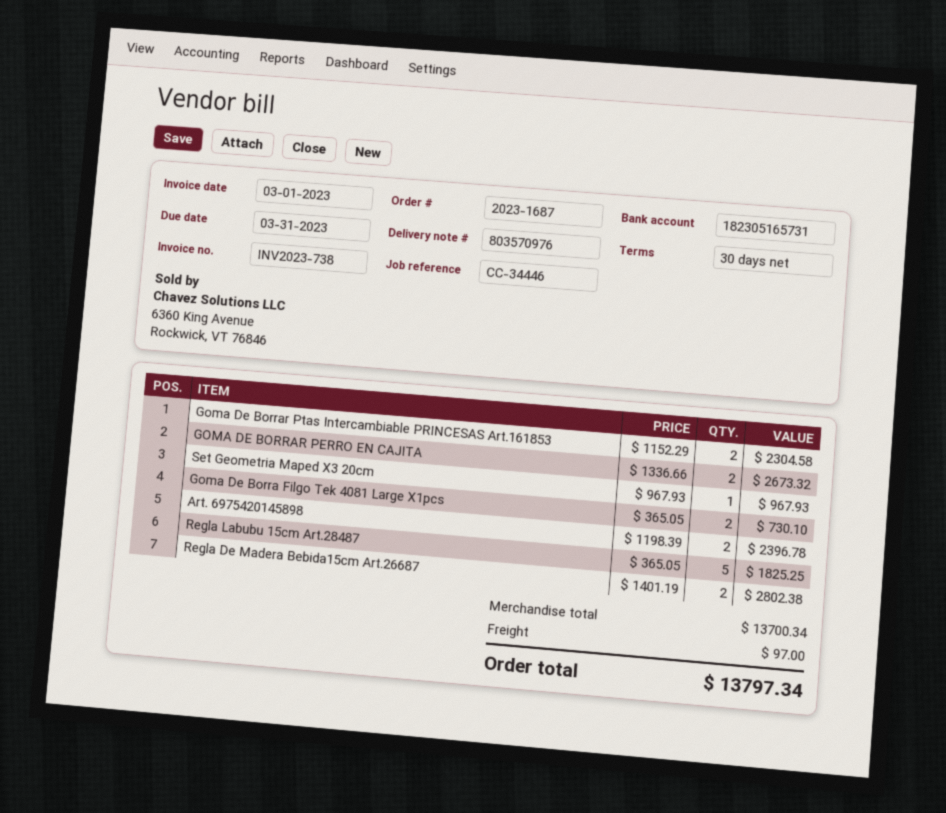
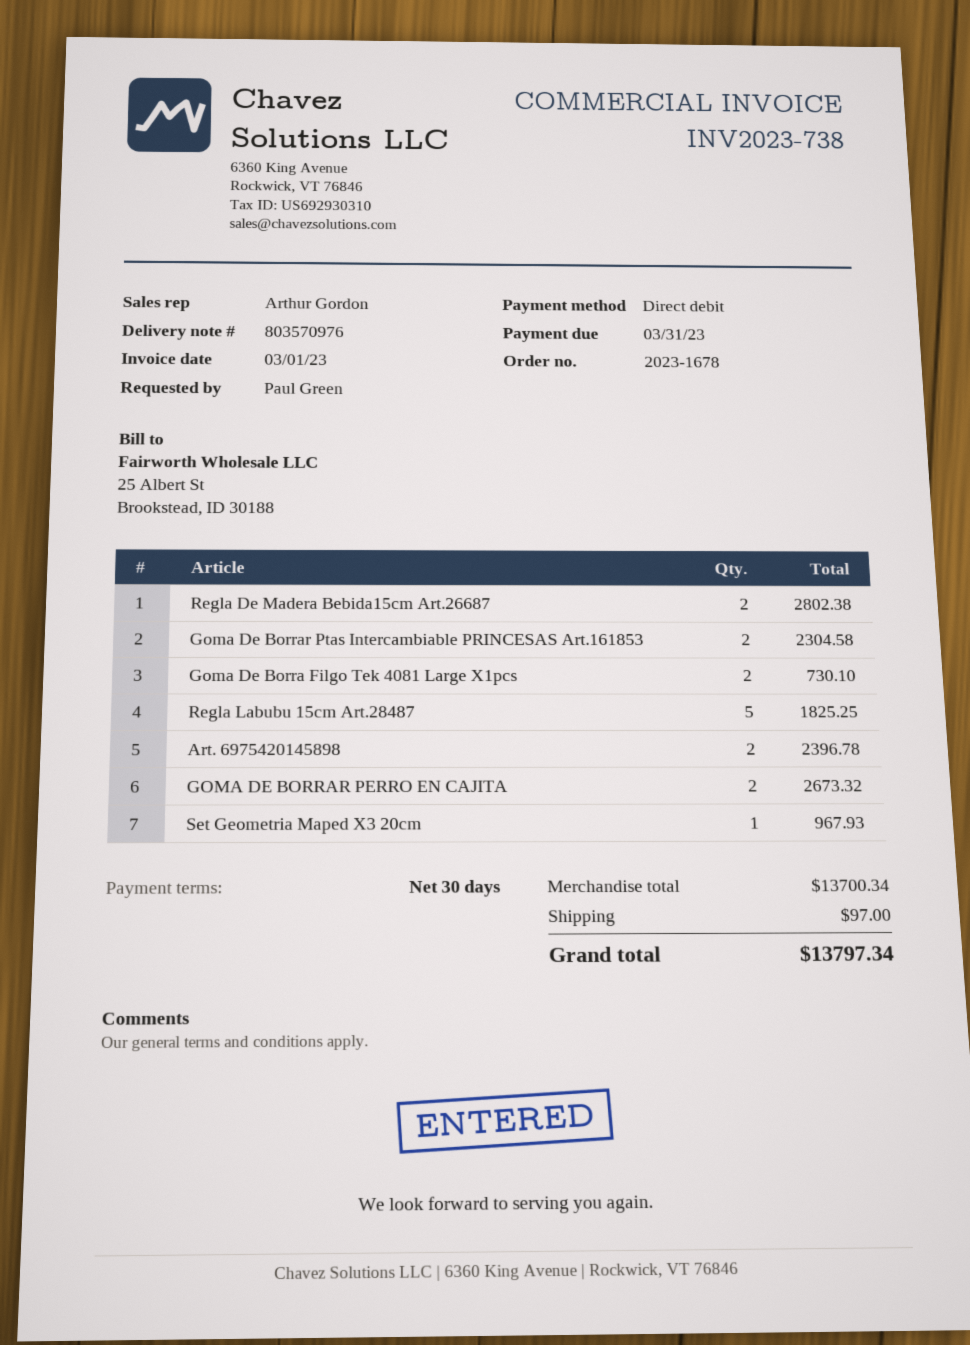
order number: 2023-1687 -> 2023-1678

